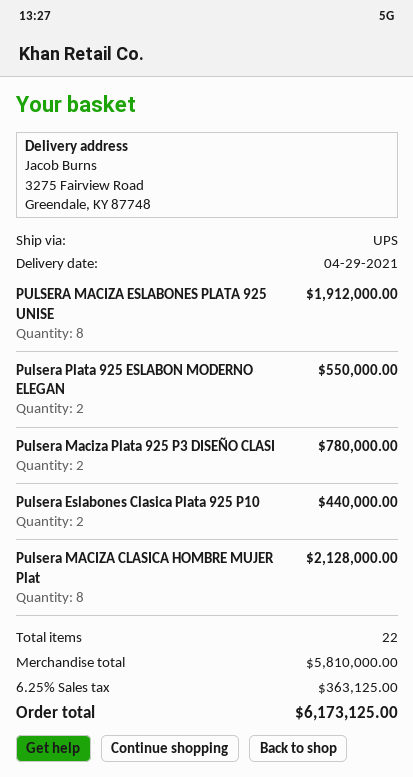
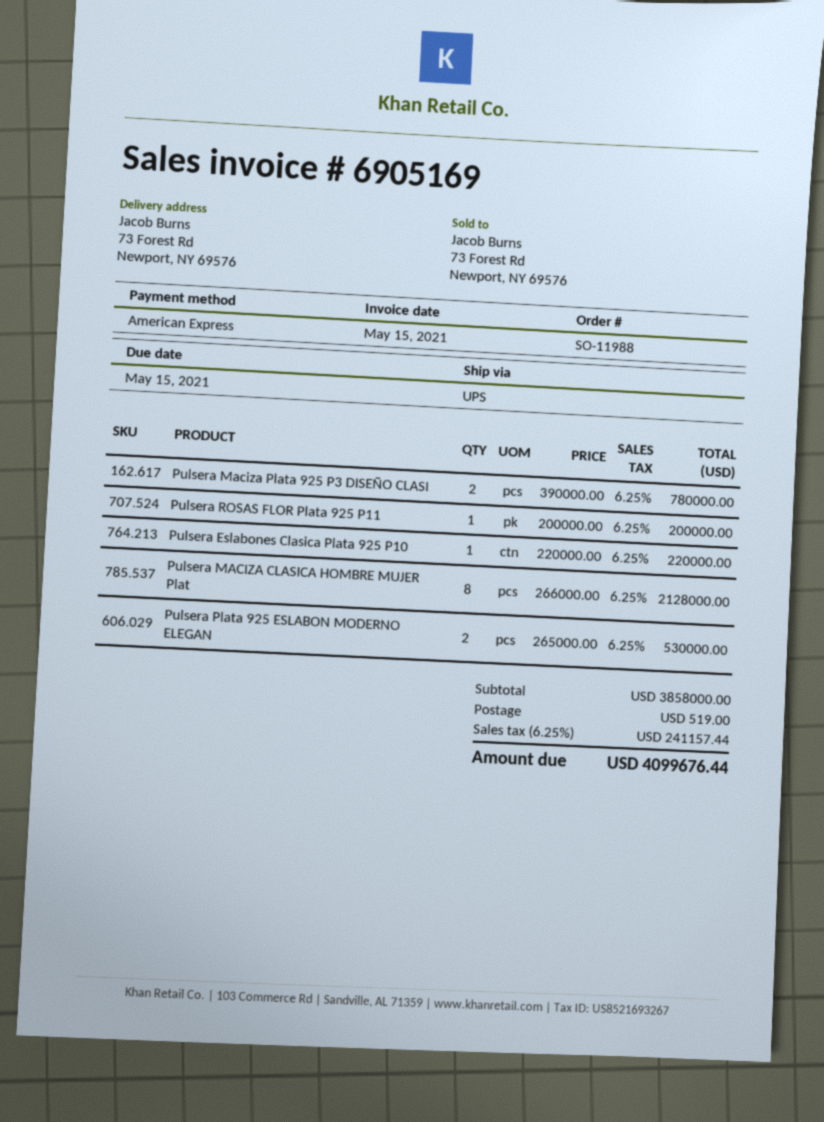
ship to: 3275 Fairview Road, Greendale, KY 87748 -> 73 Forest Rd, Newport, NY 69576
PULSERA MACIZA ESLABONES PLATA 925 UNISE: 8 for 1912000.00 -> none
Pulsera Plata 925 ESLABON MODERNO ELEGAN: 2 for 550000.00 -> 2 for 530000.00
Pulsera Eslabones Clasica Plata 925 P10: 2 for 440000.00 -> 1 for 220000.00
Pulsera ROSAS FLOR Plata 925 P11: none -> 1 for 200000.00
subtotal: 5810000.00 -> 3858000.00
shipping: none -> 519.00
tax: 6.25% = 363125.00 -> 6.25% = 241157.44
total: 6173125.00 -> 4099676.44

